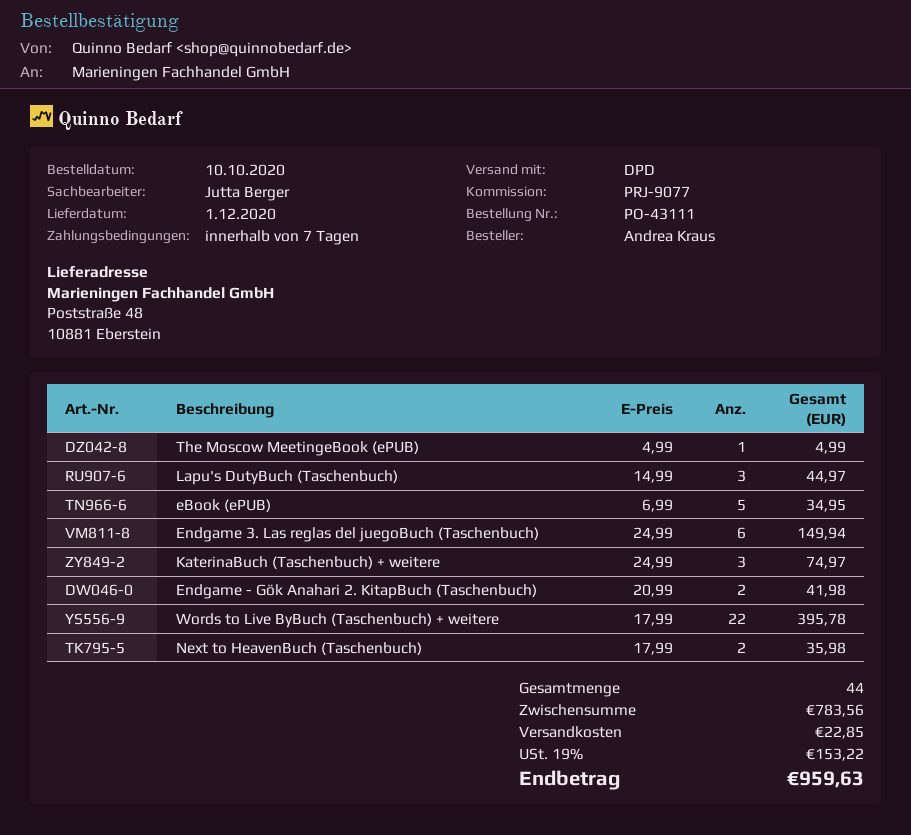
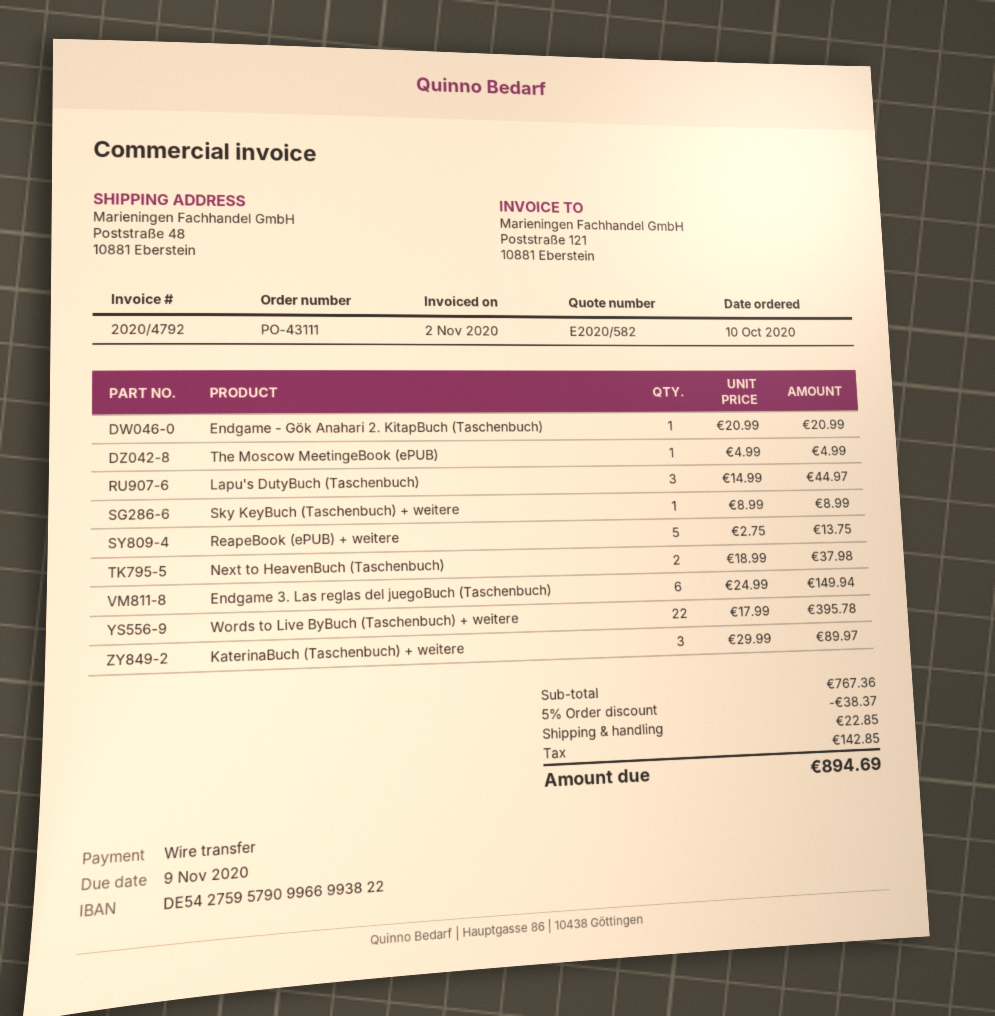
eBook (ePUB): 5 x 6.99 = 34.95 -> none
KaterinaBuch (Taschenbuch) + weitere: 3 x 24.99 = 74.97 -> 3 x 29.99 = 89.97
Endgame - Gök Anahari 2. KitapBuch (Taschenbuch): 2 x 20.99 = 41.98 -> 1 x 20.99 = 20.99
Next to HeavenBuch (Taschenbuch): 2 x 17.99 = 35.98 -> 2 x 18.99 = 37.98
Sky KeyBuch (Taschenbuch) + weitere: none -> 1 x 8.99 = 8.99
ReapeBook (ePUB) + weitere: none -> 5 x 2.75 = 13.75
subtotal: 783.56 -> 767.36
discount: none -> 5% = 38.37
tax: 153.22 -> 142.85
total: 959.63 -> 894.69

